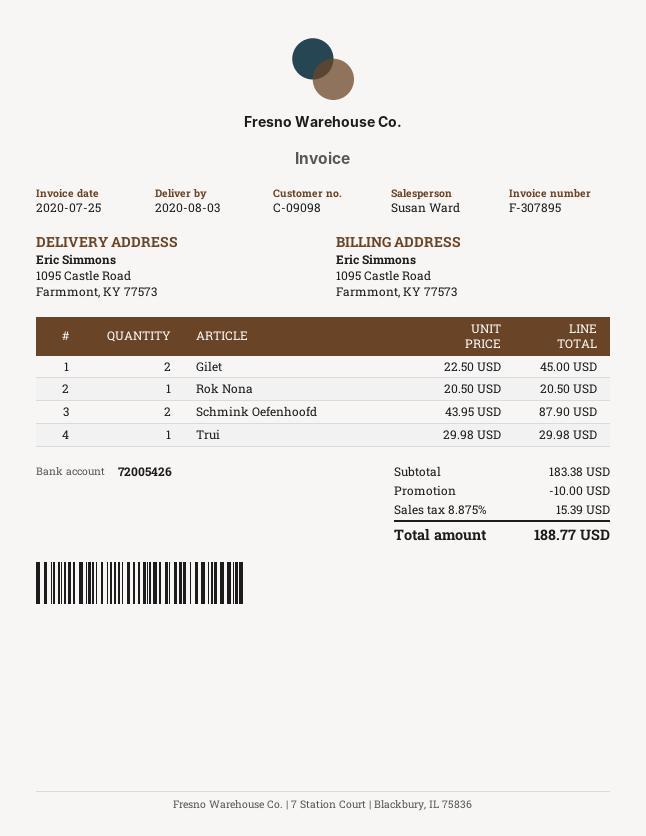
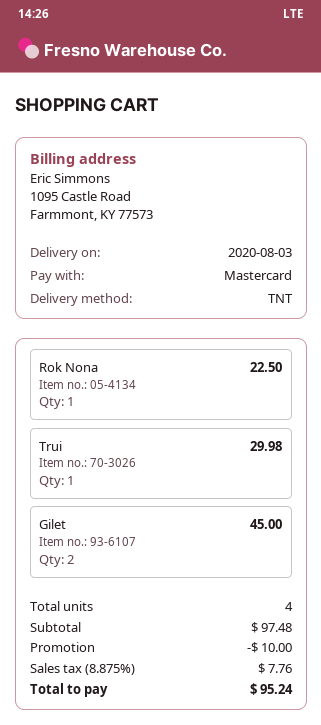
Rok Nona: 1 for 20.50 -> 1 for 22.50
Schmink Oefenhoofd: 2 for 87.90 -> none
subtotal: 183.38 -> 97.48
tax: 8.875% = 15.39 -> 8.875% = 7.76
total: 188.77 -> 95.24

